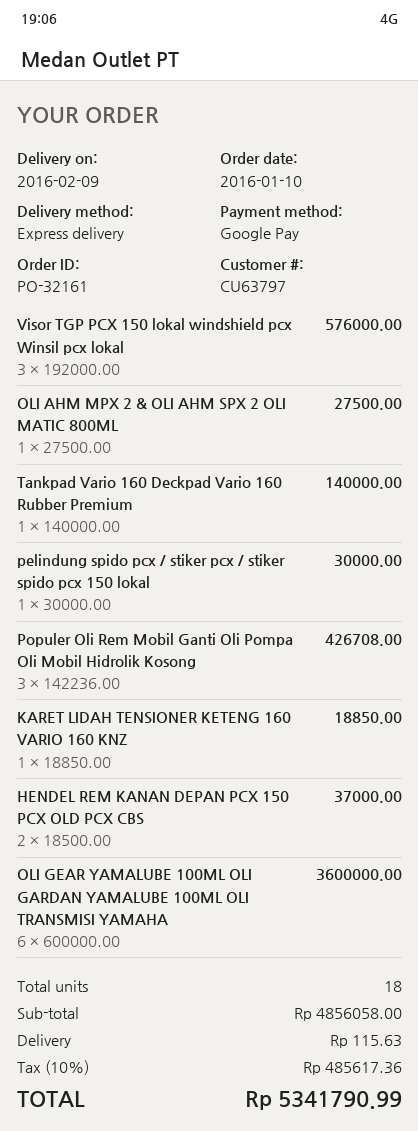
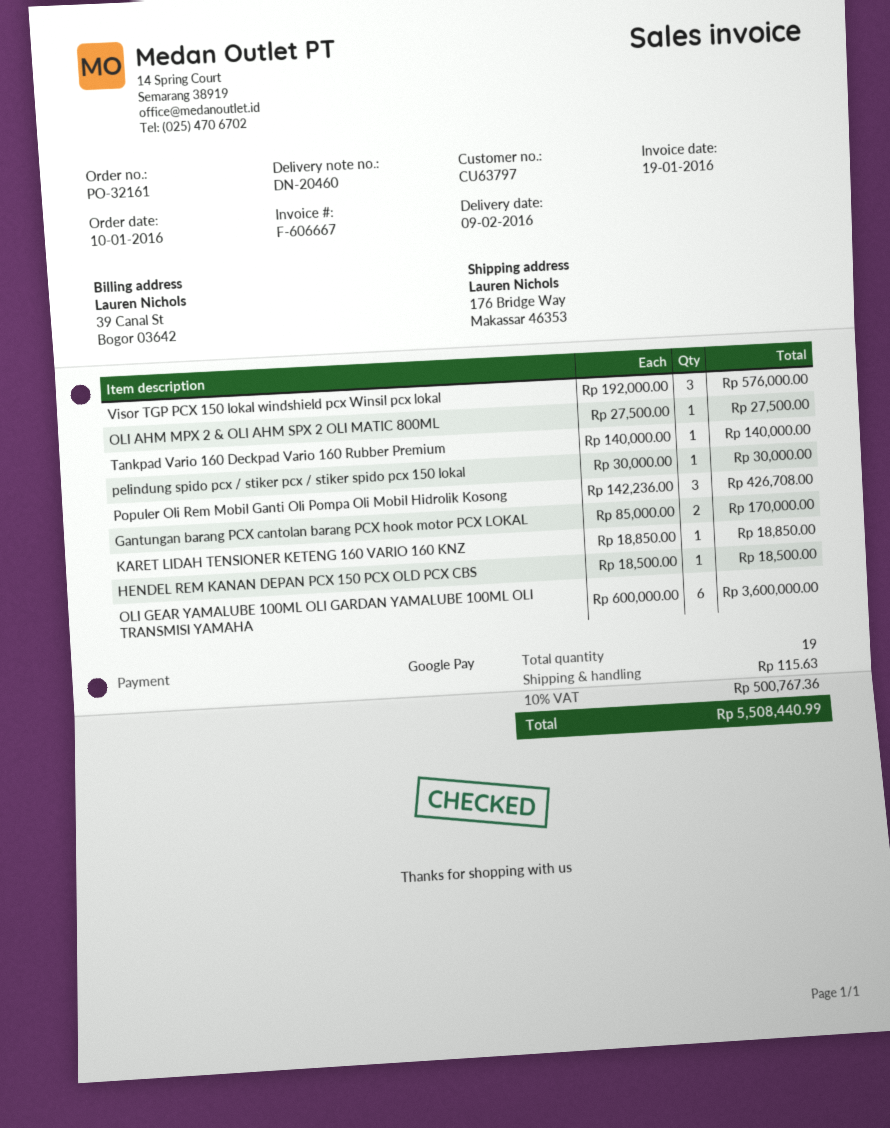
HENDEL REM KANAN DEPAN PCX 150 PCX OLD PCX CBS: 2 x 18500.00 = 37000.00 -> 1 x 18500.00 = 18500.00
Gantungan barang PCX cantolan barang PCX hook motor PCX LOKAL: none -> 2 x 85000.00 = 170000.00
total quantity: 18 -> 19
tax: 10% = 485617.36 -> 10% = 500767.36
total: 5341790.99 -> 5508440.99

